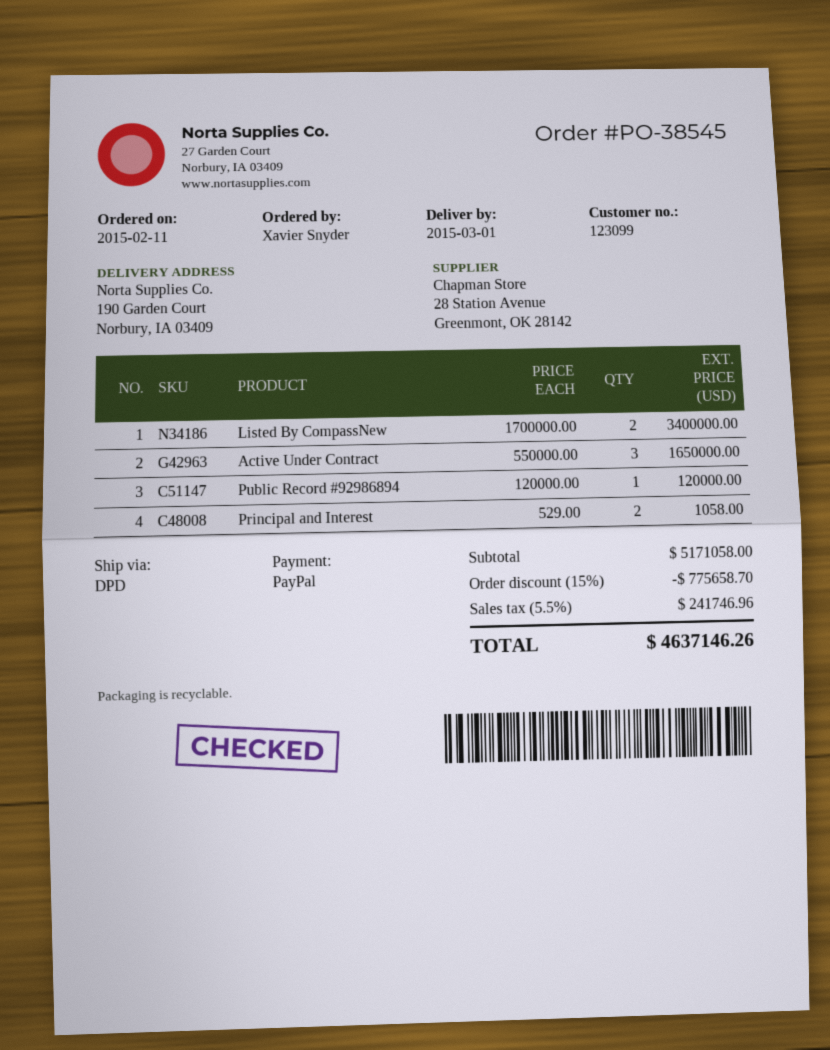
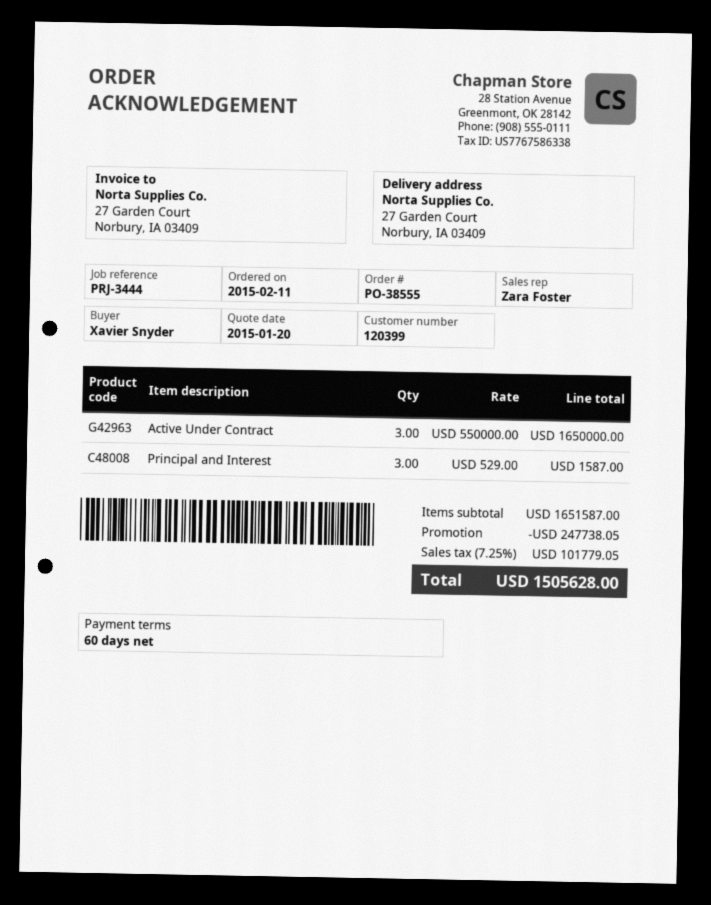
order number: PO-38545 -> PO-38555
customer number: 123099 -> 120399
ship to: 190 Garden Court, Norbury, IA 03409 -> 27 Garden Court, Norbury, IA 03409
Listed By CompassNew: 2 x 1700000.00 = 3400000.00 -> none
Public Record #92986894: 1 x 120000.00 = 120000.00 -> none
Principal and Interest: 2 x 529.00 = 1058.00 -> 3 x 529.00 = 1587.00
subtotal: 5171058.00 -> 1651587.00
discount: 775658.70 -> 247738.05
tax: 5.5% = 241746.96 -> 7.25% = 101779.05
total: 4637146.26 -> 1505628.00

